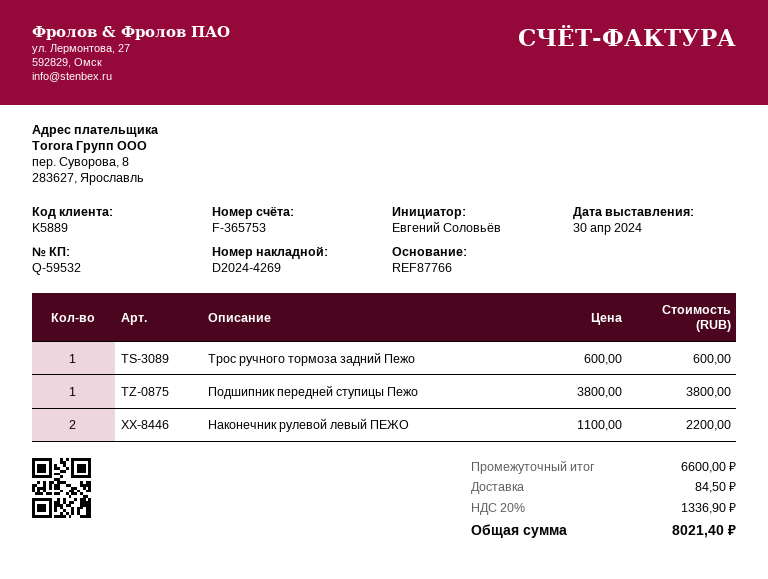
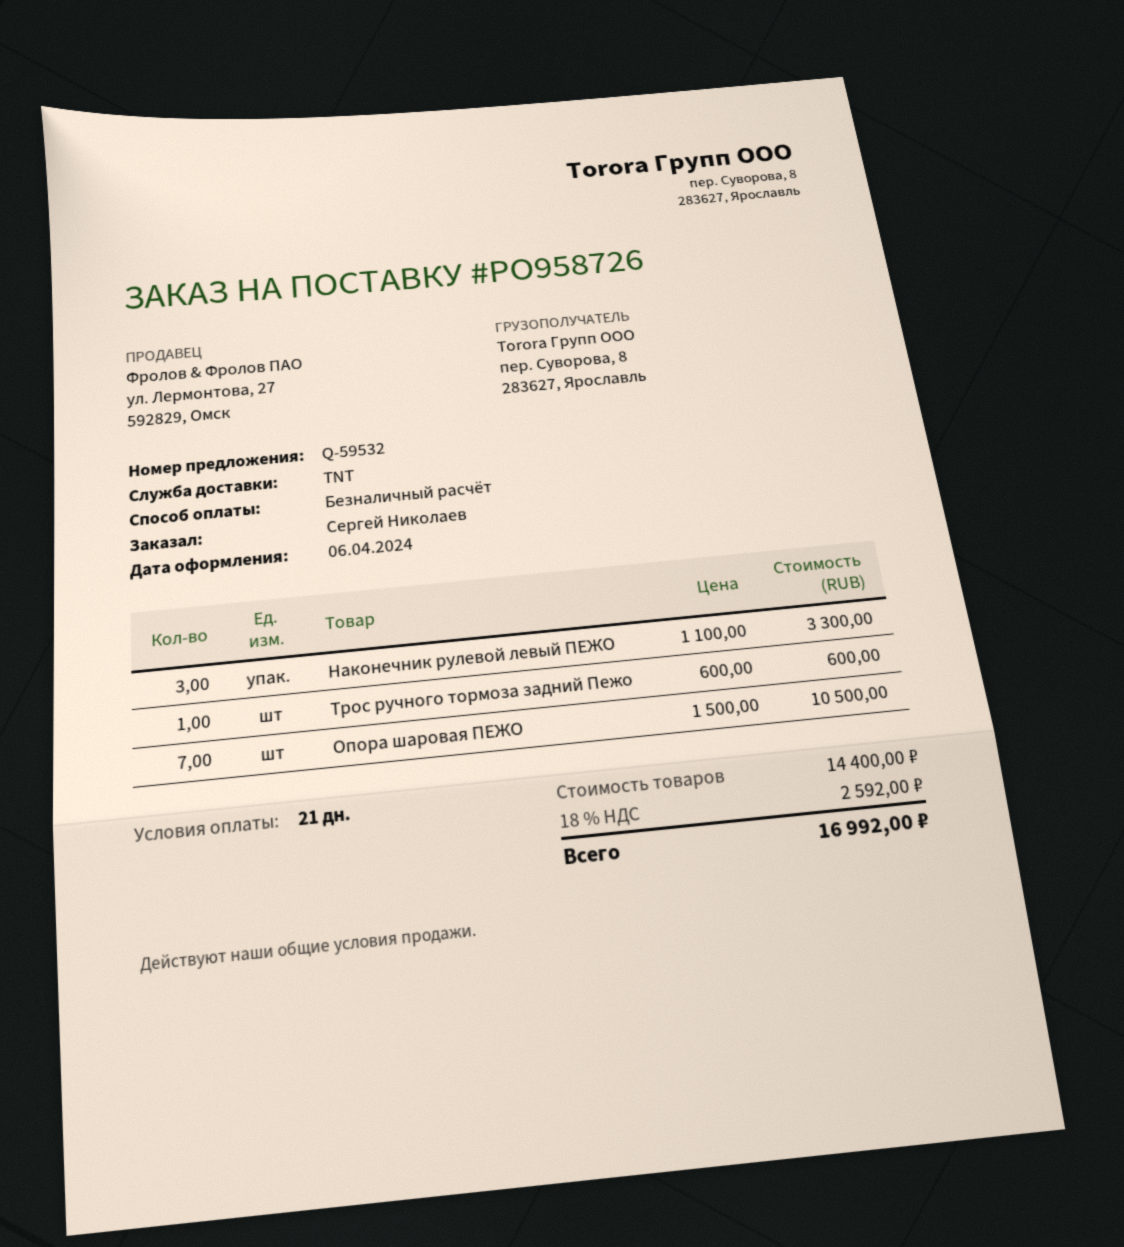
ordered by: Евгений Соловьёв -> Сергей Николаев
Подшипник передней ступицы Пежо: 1 x 3800.00 = 3800.00 -> none
Наконечник рулевой левый ПЕЖО: 2 x 1100.00 = 2200.00 -> 3 x 1100.00 = 3300.00
Опора шаровая ПЕЖО: none -> 7 x 1500.00 = 10500.00
subtotal: 6600.00 -> 14400.00
shipping: 84.50 -> none
tax: 20% = 1336.90 -> 18% = 2592.00
total: 8021.40 -> 16992.00

